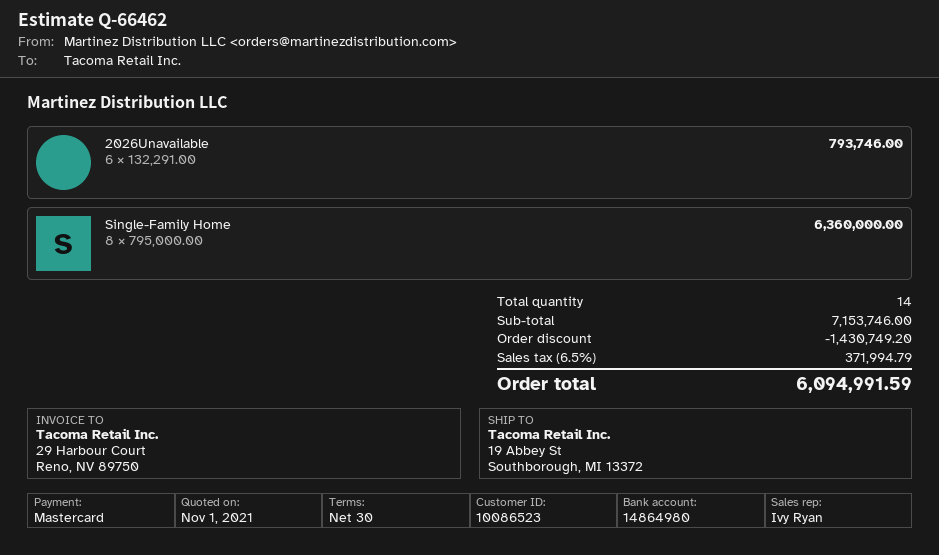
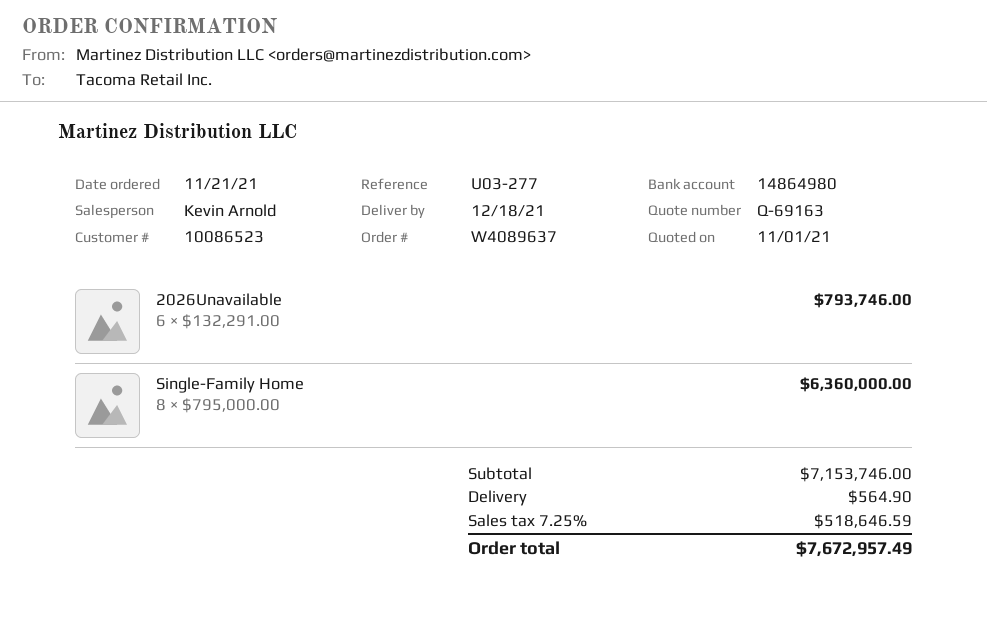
quote number: Q-66462 -> Q-69163
sales rep: Ivy Ryan -> Kevin Arnold
discount: 1430749.20 -> none
shipping: none -> 564.90
tax: 6.5% = 371994.79 -> 7.25% = 518646.59
total: 6094991.59 -> 7672957.49

